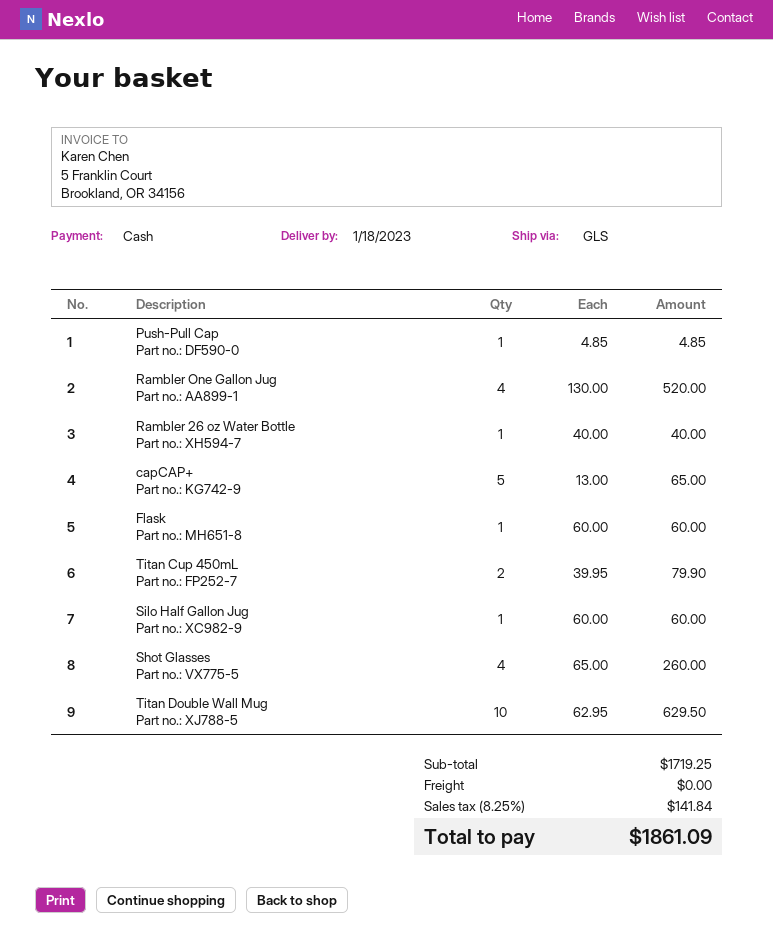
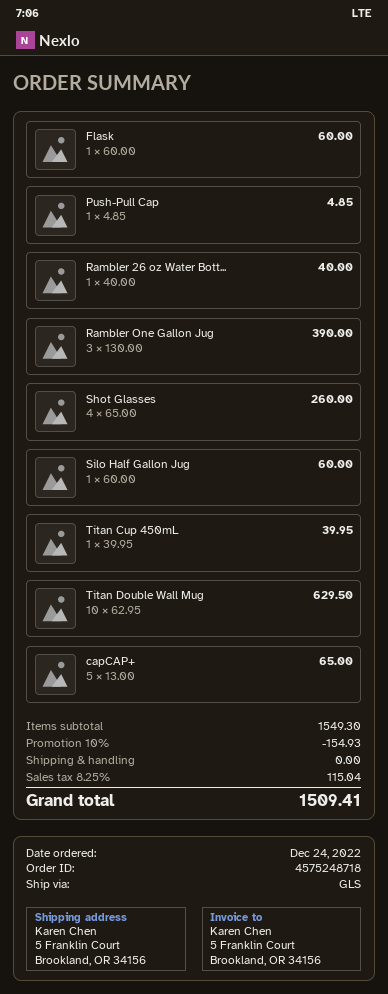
Rambler One Gallon Jug: 4 x 130.00 = 520.00 -> 3 x 130.00 = 390.00
Titan Cup 450mL: 2 x 39.95 = 79.90 -> 1 x 39.95 = 39.95
subtotal: 1719.25 -> 1549.30
discount: none -> 10% = 154.93
tax: 8.25% = 141.84 -> 8.25% = 115.04
total: 1861.09 -> 1509.41

